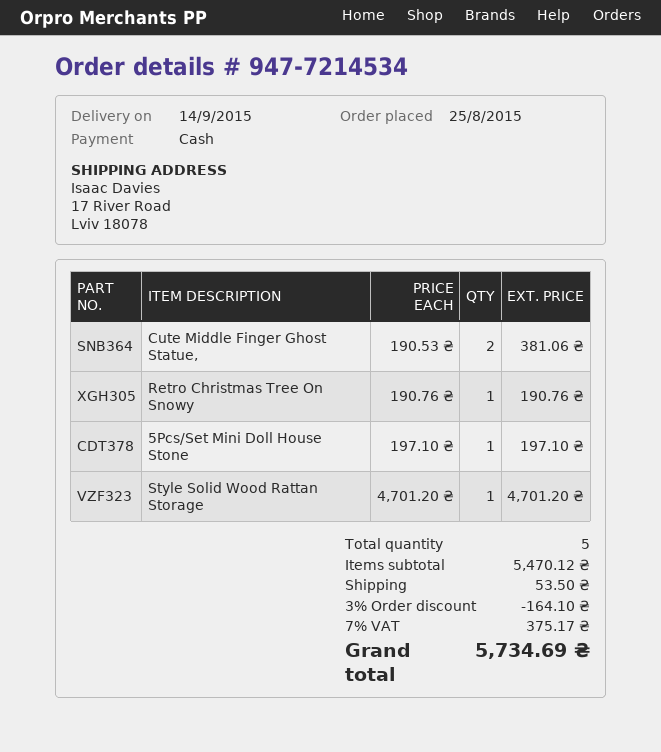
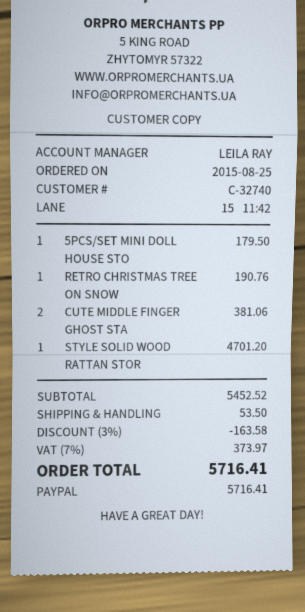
payment method: cash -> PayPal
5Pcs/Set Mini Doll House Stone: 1 for 197.10 -> 1 for 179.50
subtotal: 5470.12 -> 5452.52
discount: 3% = 164.10 -> 3% = 163.58
tax: 7% = 375.17 -> 7% = 373.97
total: 5734.69 -> 5716.41

